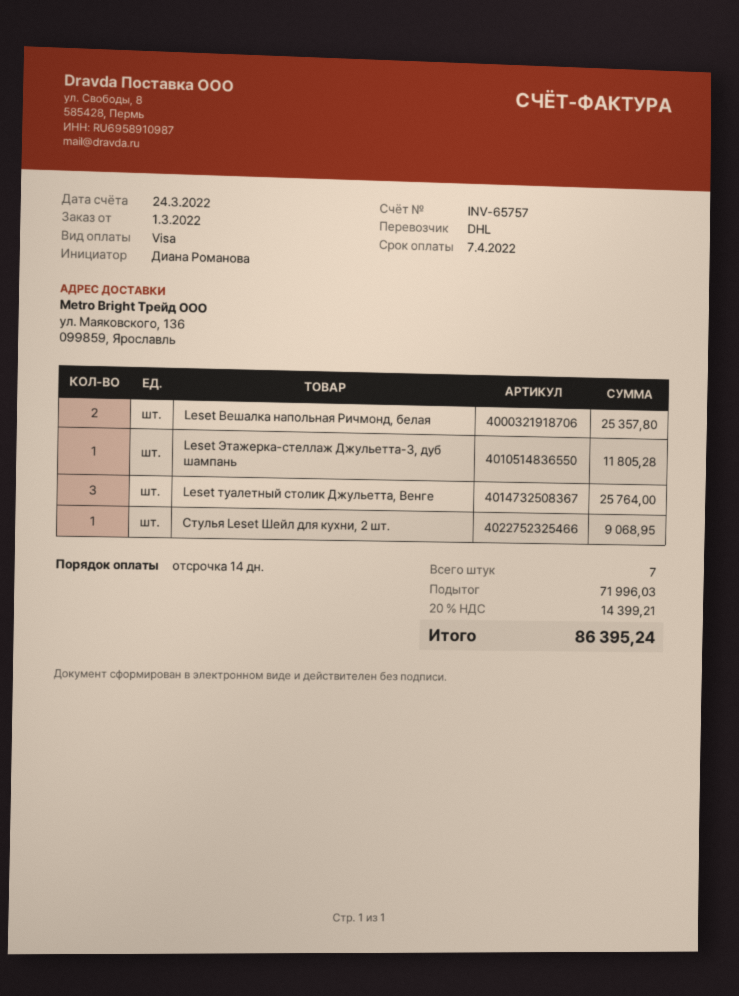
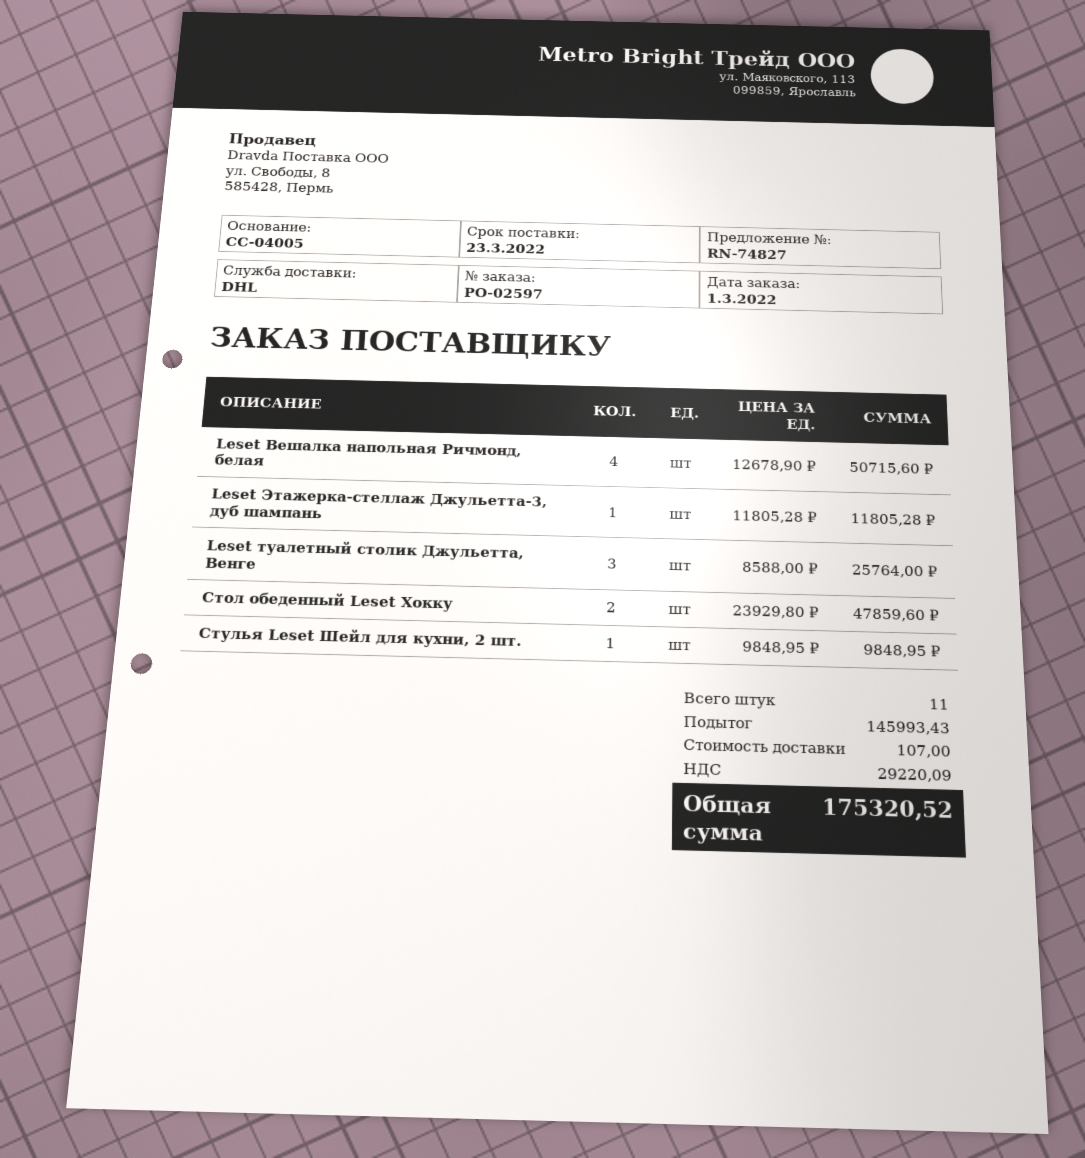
Leset Вешалка напольная Ричмонд, белая: 2 for 25357.80 -> 4 for 50715.60
Стулья Leset Шейл для кухни, 2 шт.: 1 for 9068.95 -> 1 for 9848.95
Стол обеденный Leset Хокку: none -> 2 for 47859.60
total quantity: 7 -> 11
subtotal: 71996.03 -> 145993.43
shipping: none -> 107.00
tax: 14399.21 -> 29220.09
total: 86395.24 -> 175320.52

